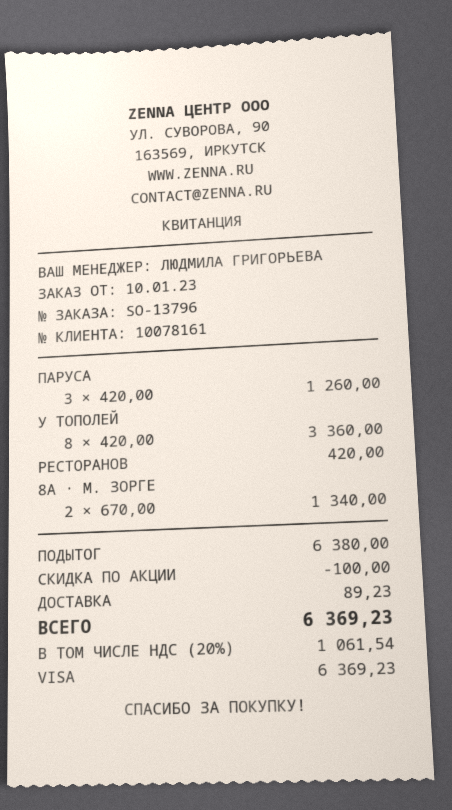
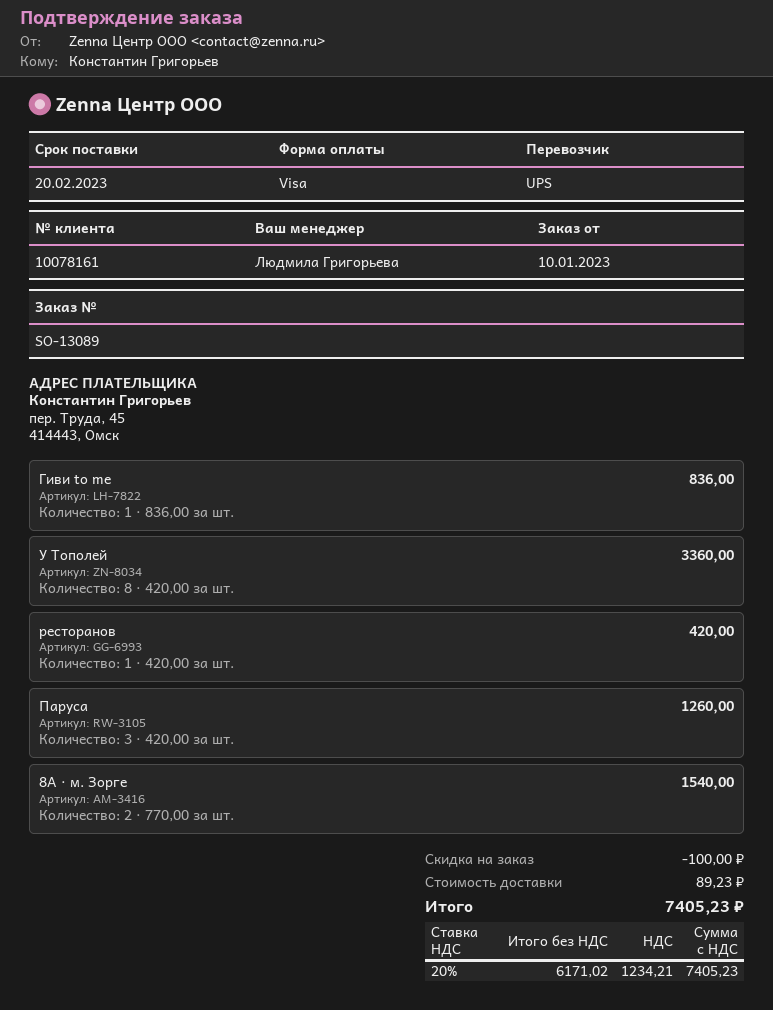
order number: SO-13796 -> SO-13089
8А · М. ЗОРГЕ: 2 x 670.00 = 1340.00 -> 2 x 770.00 = 1540.00
Гиви to me: none -> 1 x 836.00 = 836.00
tax: 20% = 1061.54 -> 20% = 1234.21
total: 6369.23 -> 7405.23

